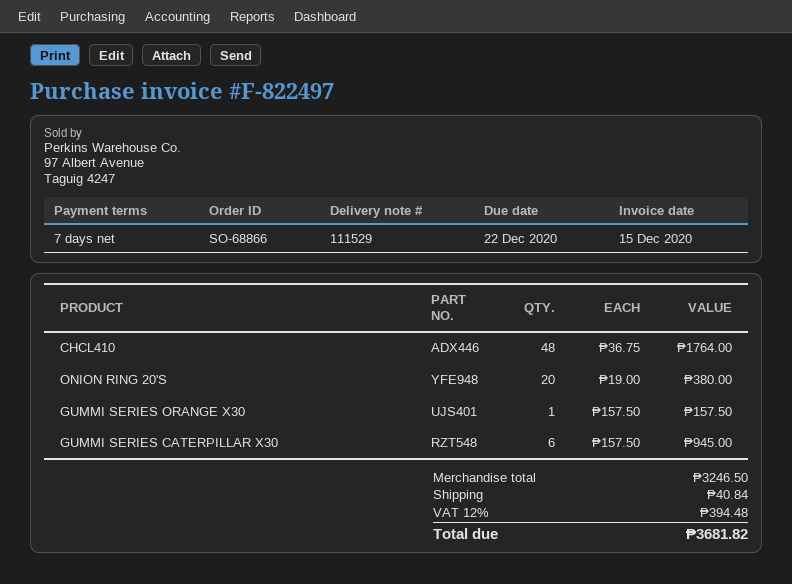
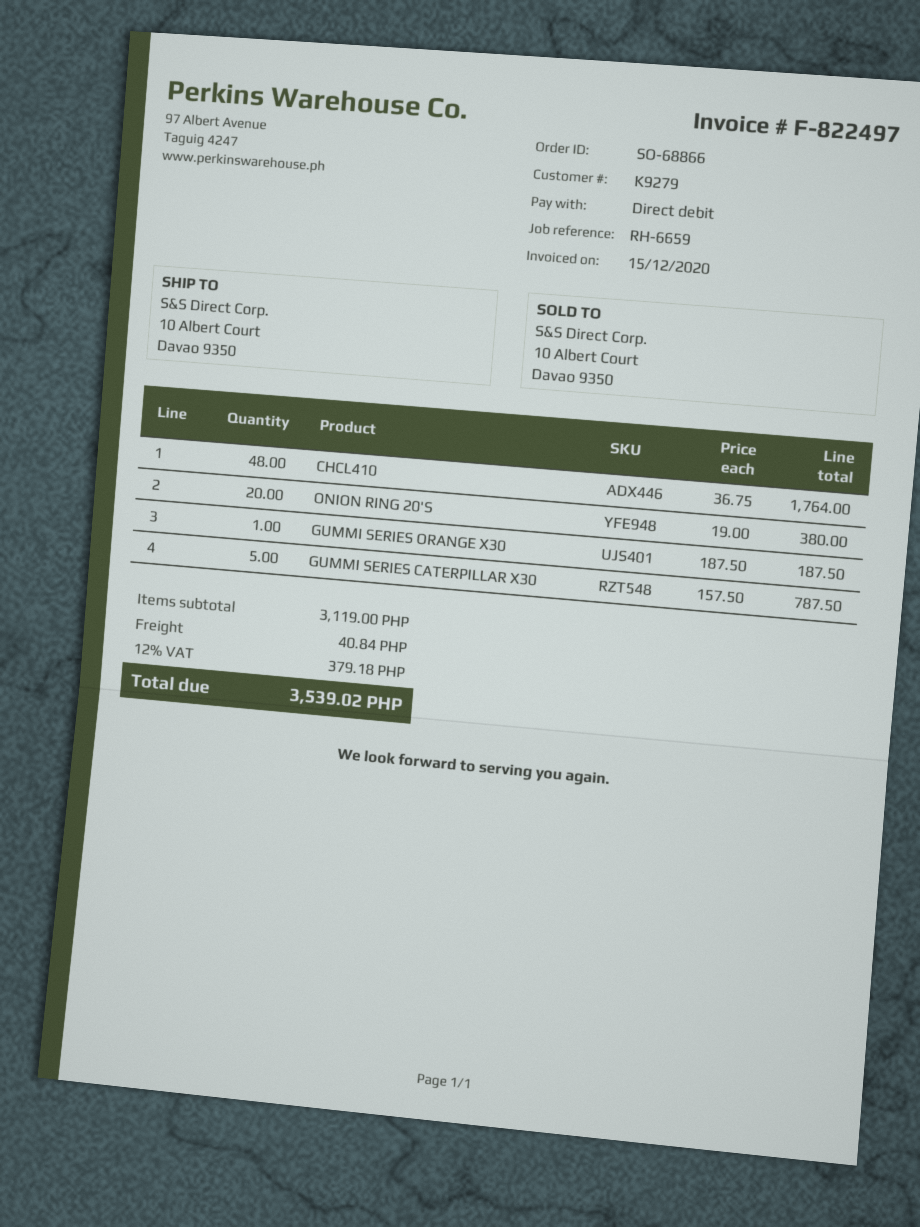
GUMMI SERIES ORANGE X30: 1 x 157.50 = 157.50 -> 1 x 187.50 = 187.50
GUMMI SERIES CATERPILLAR X30: 6 x 157.50 = 945.00 -> 5 x 157.50 = 787.50
subtotal: 3246.50 -> 3119.00
tax: 12% = 394.48 -> 12% = 379.18
total: 3681.82 -> 3539.02

